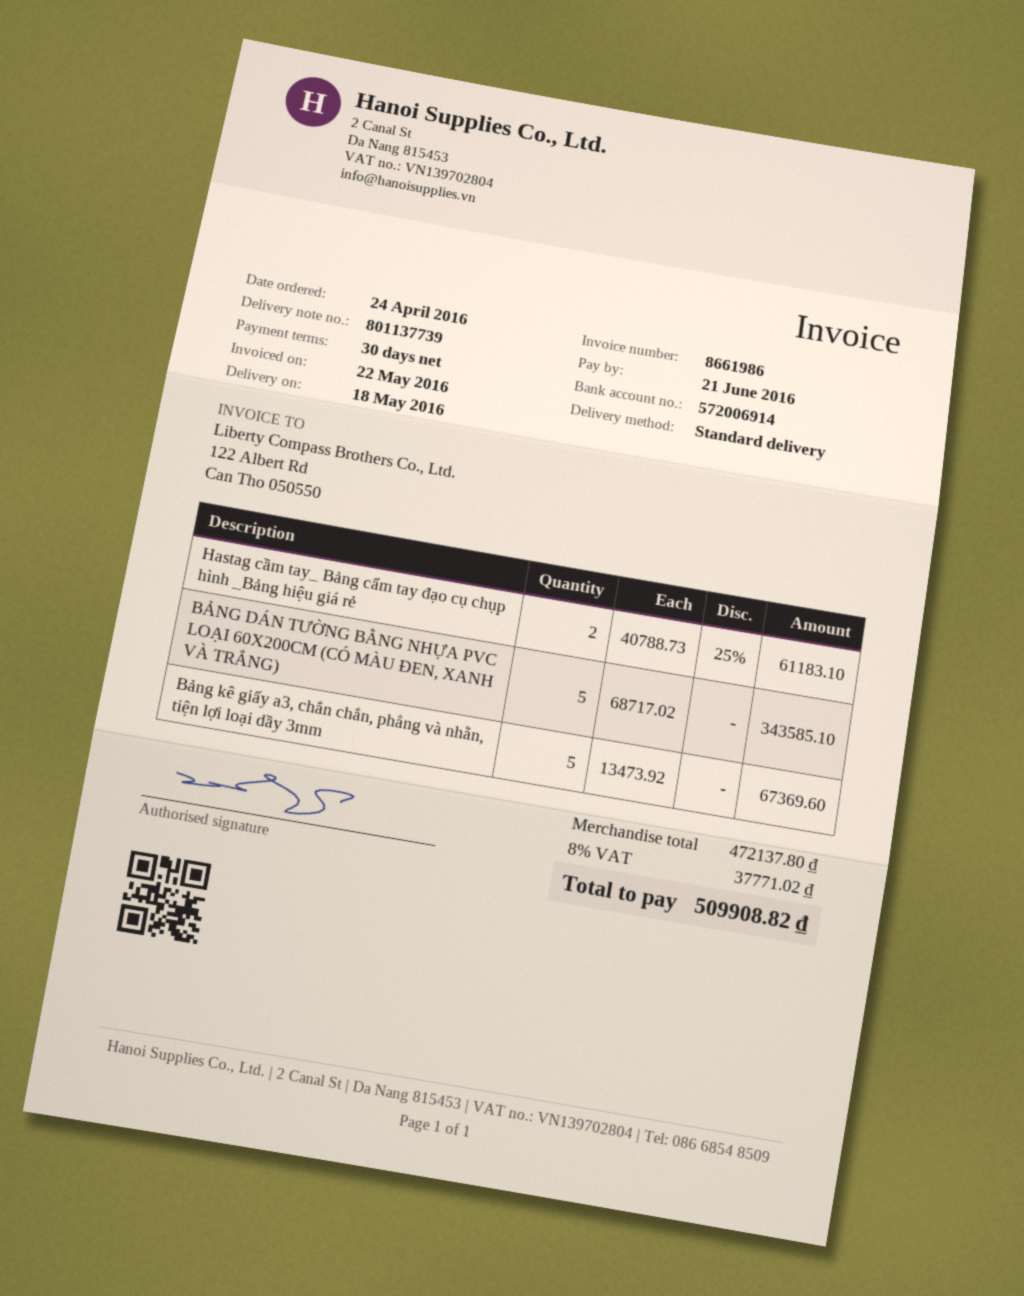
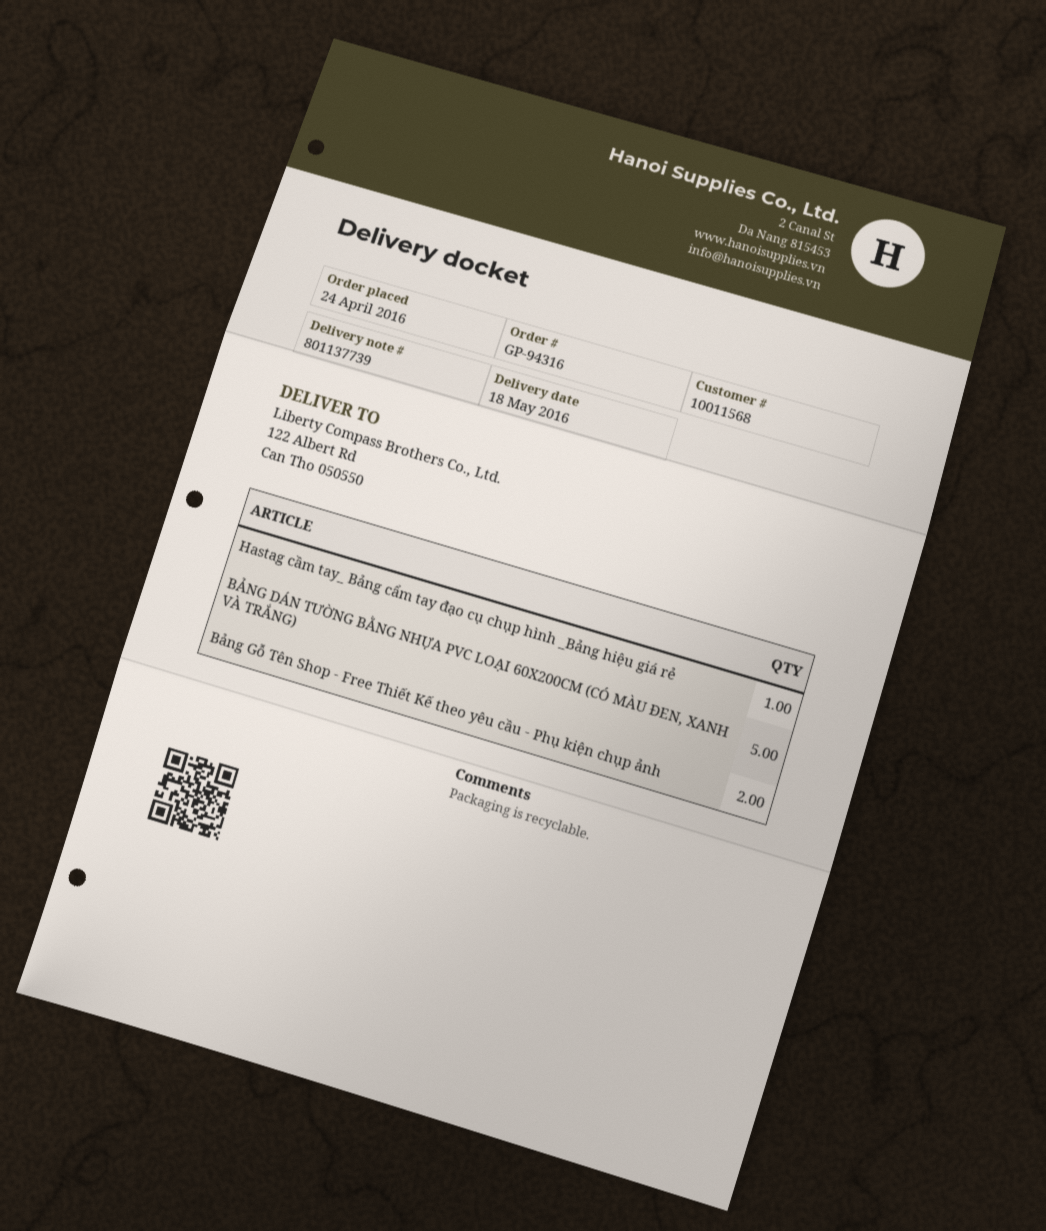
Hastag cầm tay_ Bảng cẩm tay đạo cụ chụp hình _Bảng hiệu giá rẻ: 2 -> 1
Bảng kê giấy a3, chắn chắn, phẳng và nhẵn, tiện lợi loại dầy 3mm: 5 -> none
Bảng Gỗ Tên Shop - Free Thiết Kế theo yêu cầu - Phụ kiện chụp ảnh: none -> 2

